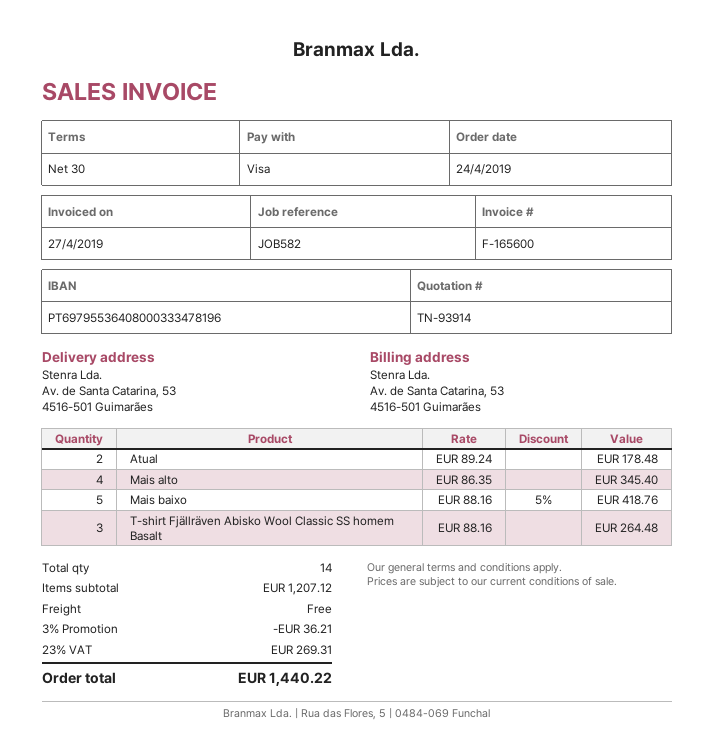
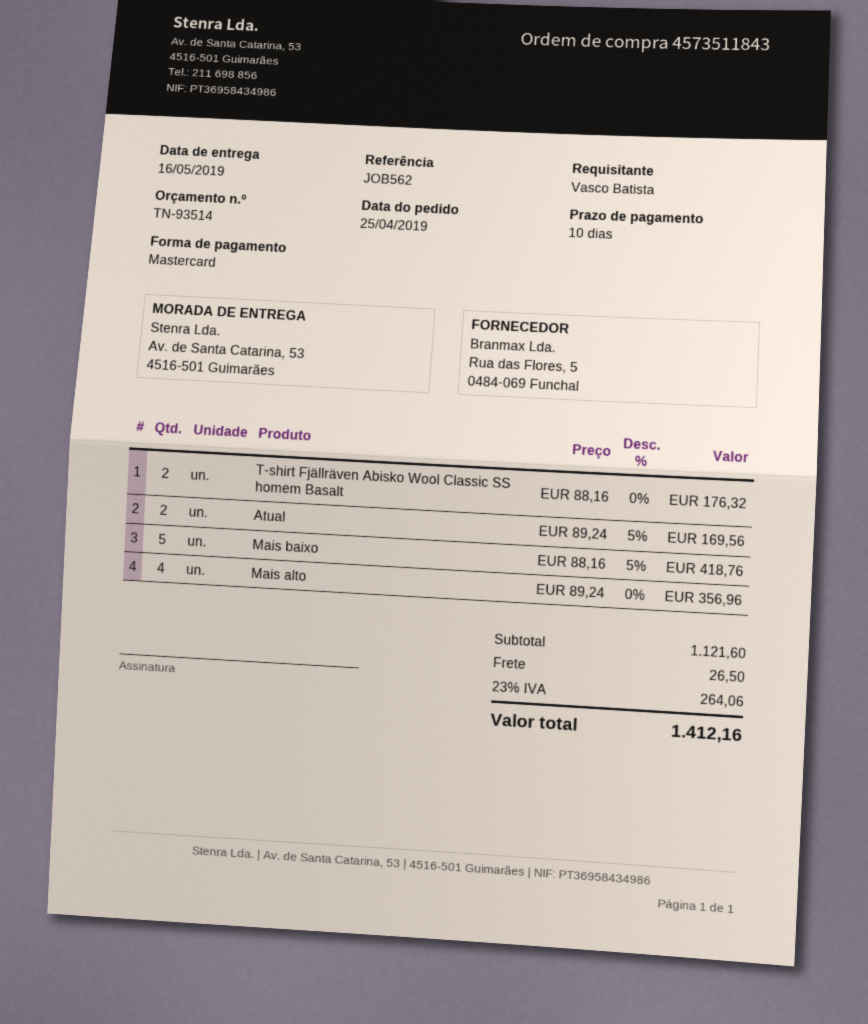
quote number: TN-93914 -> TN-93514
order date: 2019-04-24 -> 2019-04-25
payment terms: 30 days -> 10 days
reference: JOB582 -> JOB562
payment method: Visa -> Mastercard
Atual: 2 x 89.24 = 178.48 -> 2 x 89.24 - 5% = 169.56
Mais alto: 4 x 86.35 = 345.40 -> 4 x 89.24 = 356.96
T-shirt Fjällräven Abisko Wool Classic SS homem Basalt: 3 x 88.16 = 264.48 -> 2 x 88.16 = 176.32
subtotal: 1207.12 -> 1121.60
discount: 3% = 36.21 -> none
shipping: 0.00 -> 26.50
tax: 23% = 269.31 -> 23% = 264.06
total: 1440.22 -> 1412.16

